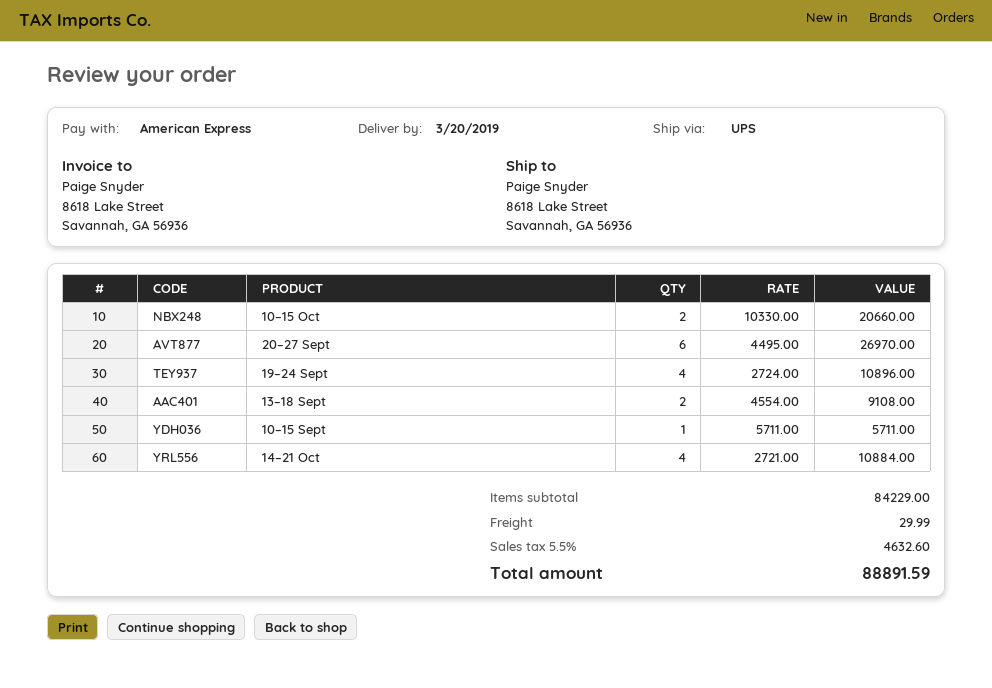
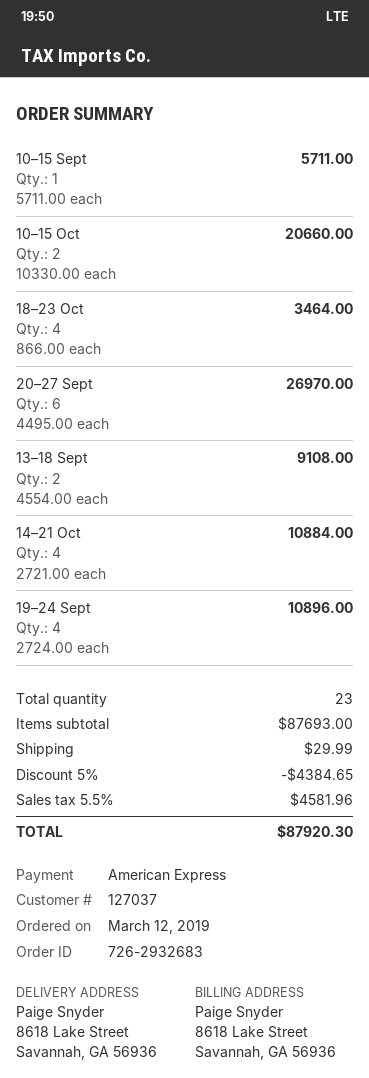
18–23 Oct: none -> 4 x 866.00 = 3464.00
subtotal: 84229.00 -> 87693.00
discount: none -> 5% = 4384.65
tax: 5.5% = 4632.60 -> 5.5% = 4581.96
total: 88891.59 -> 87920.30

